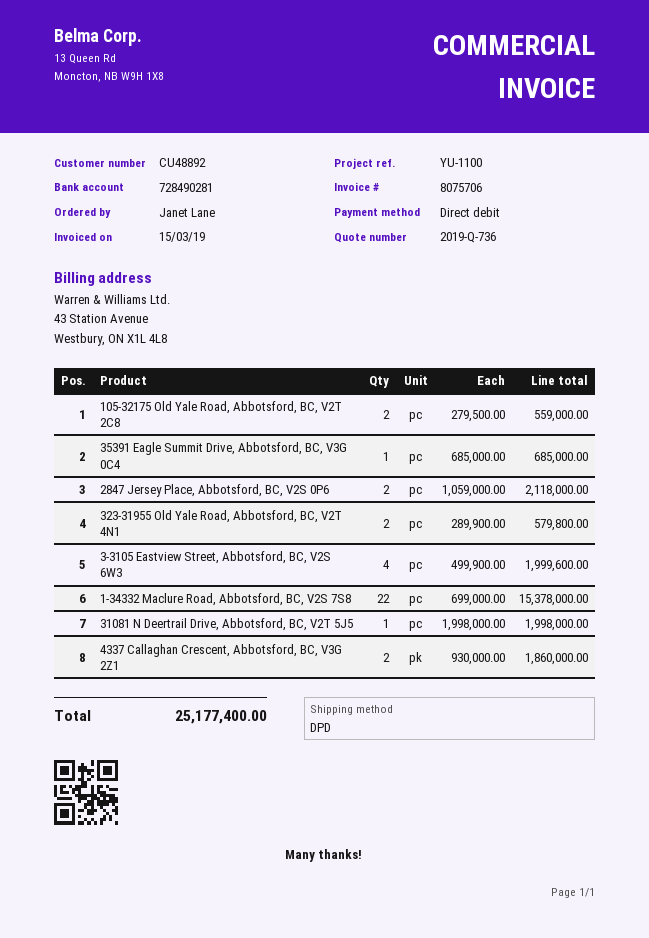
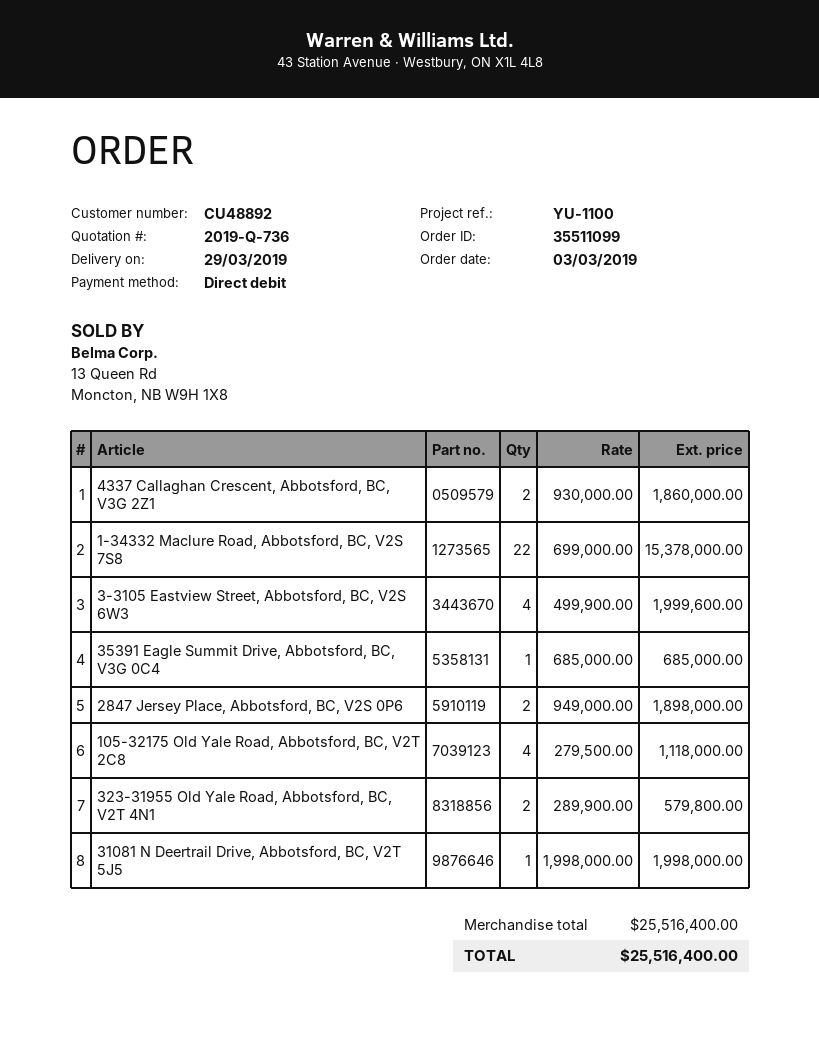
105-32175 Old Yale Road, Abbotsford, BC, V2T 2C8: 2 x 279500.00 = 559000.00 -> 4 x 279500.00 = 1118000.00
2847 Jersey Place, Abbotsford, BC, V2S 0P6: 2 x 1059000.00 = 2118000.00 -> 2 x 949000.00 = 1898000.00
total: 25177400.00 -> 25516400.00

